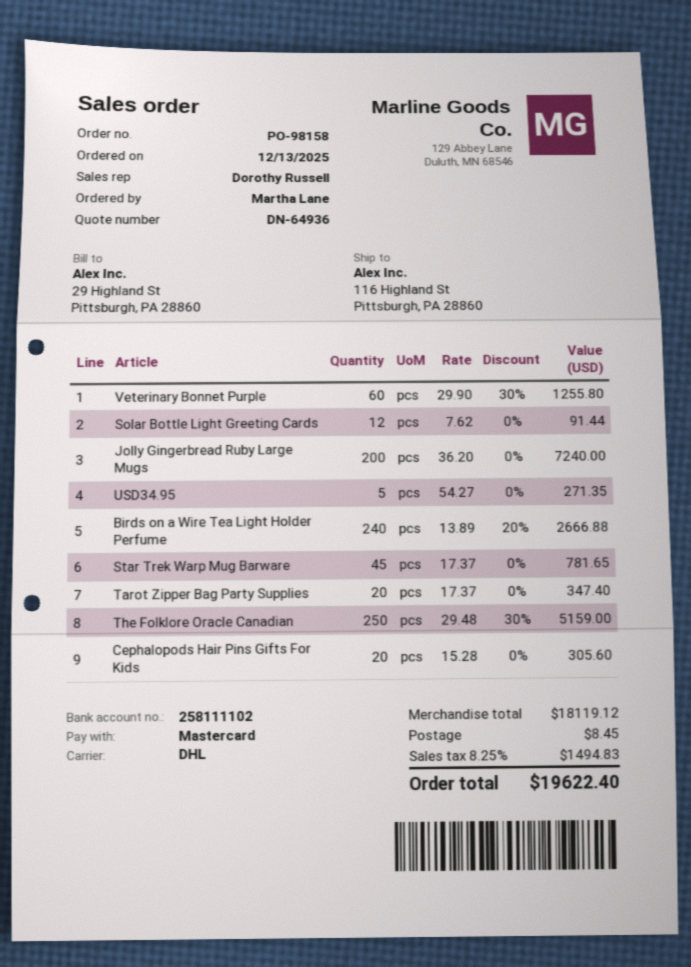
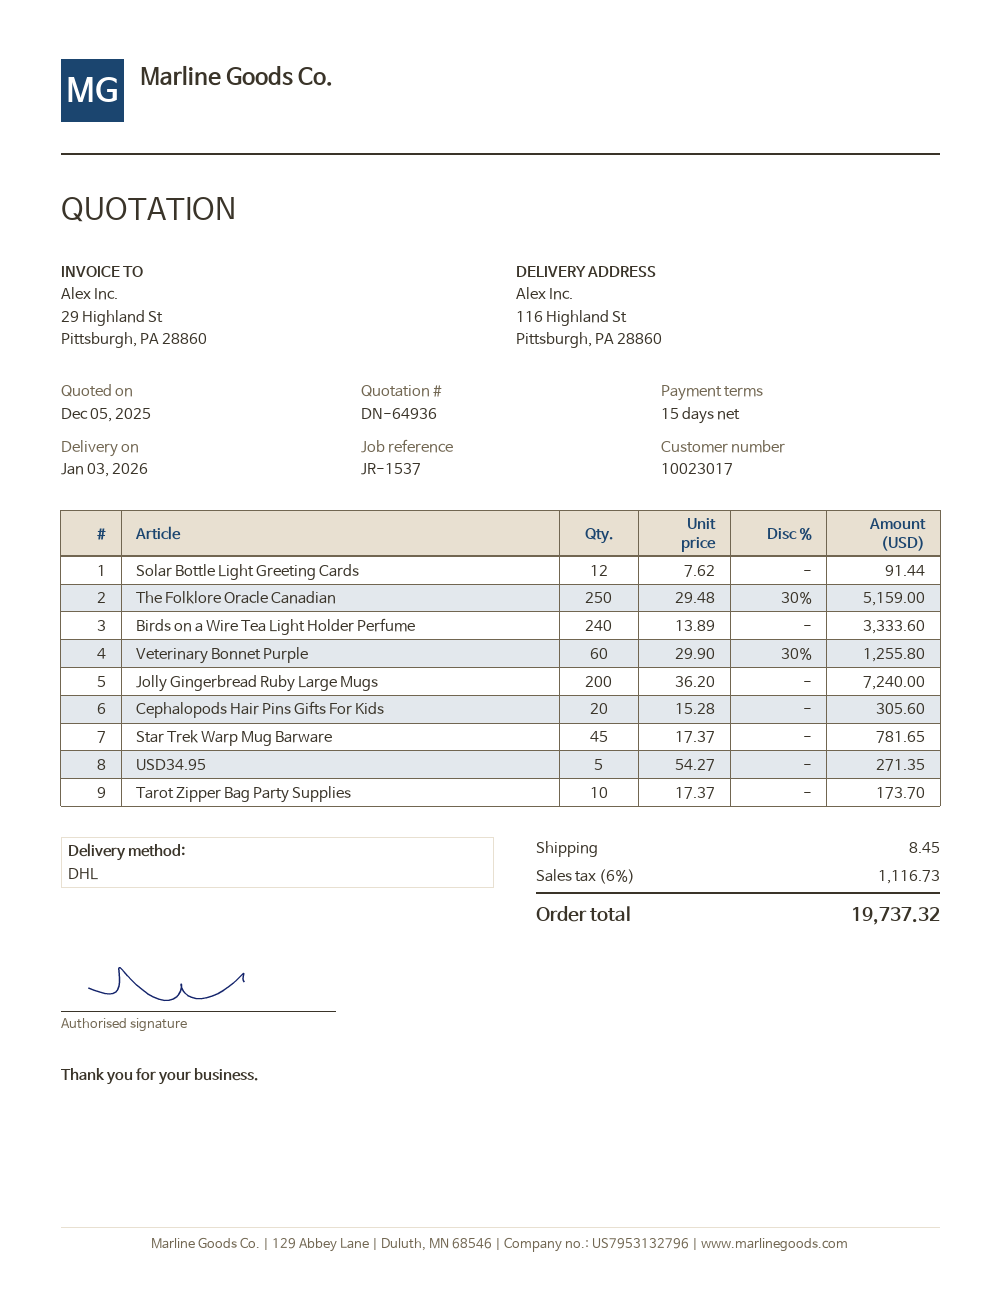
Birds on a Wire Tea Light Holder Perfume: 240 x 13.89 - 20% = 2666.88 -> 240 x 13.89 = 3333.60
Tarot Zipper Bag Party Supplies: 20 x 17.37 = 347.40 -> 10 x 17.37 = 173.70
tax: 8.25% = 1494.83 -> 6% = 1116.73
total: 19622.40 -> 19737.32

